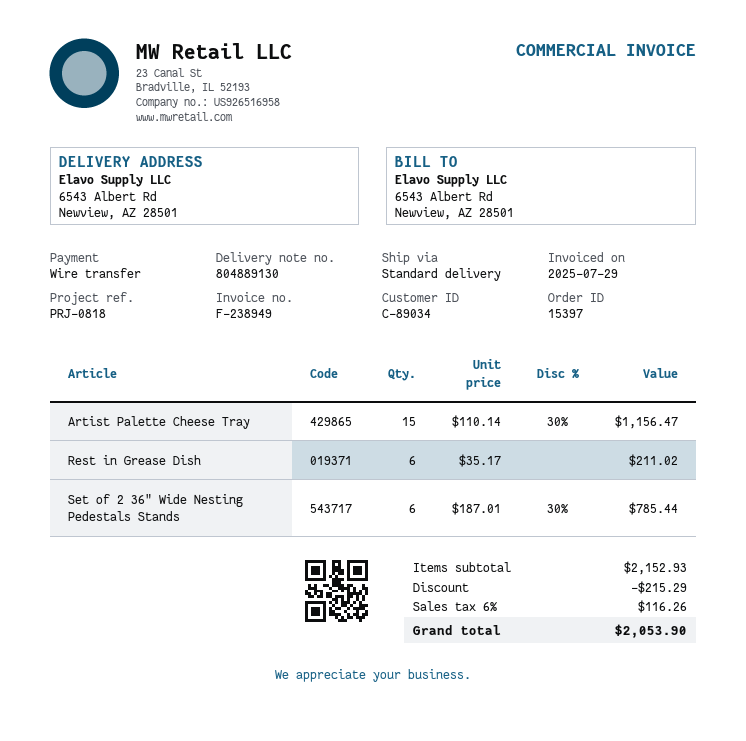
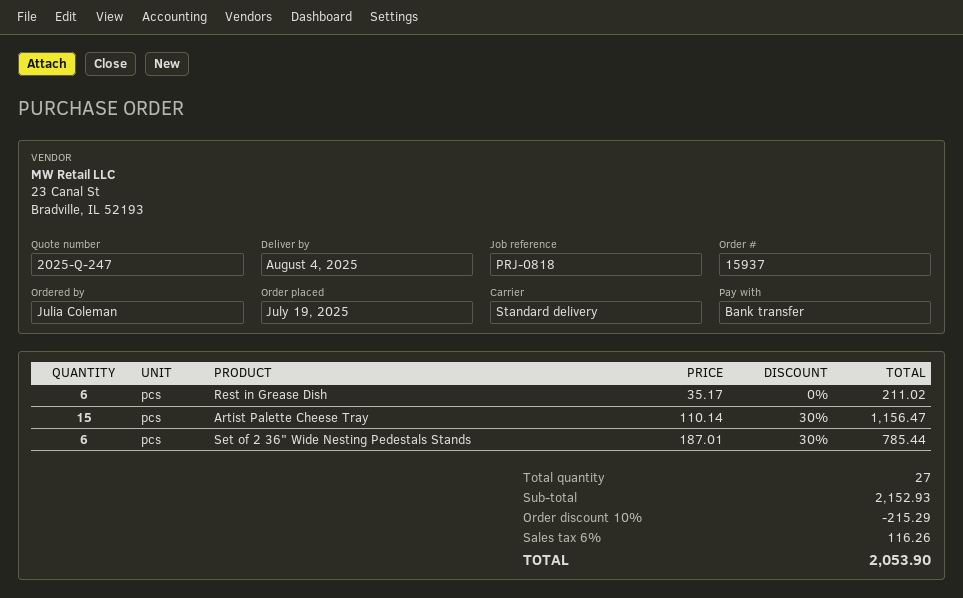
order number: 15397 -> 15937

